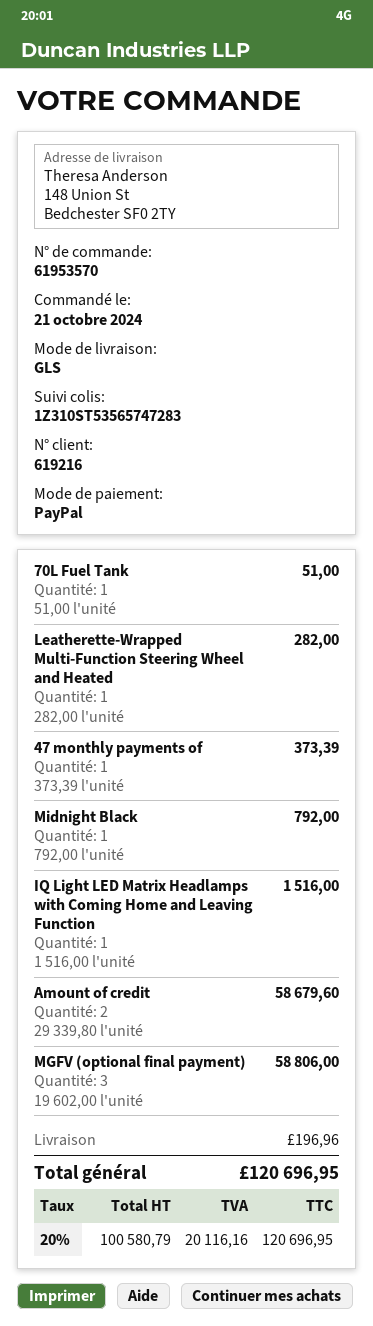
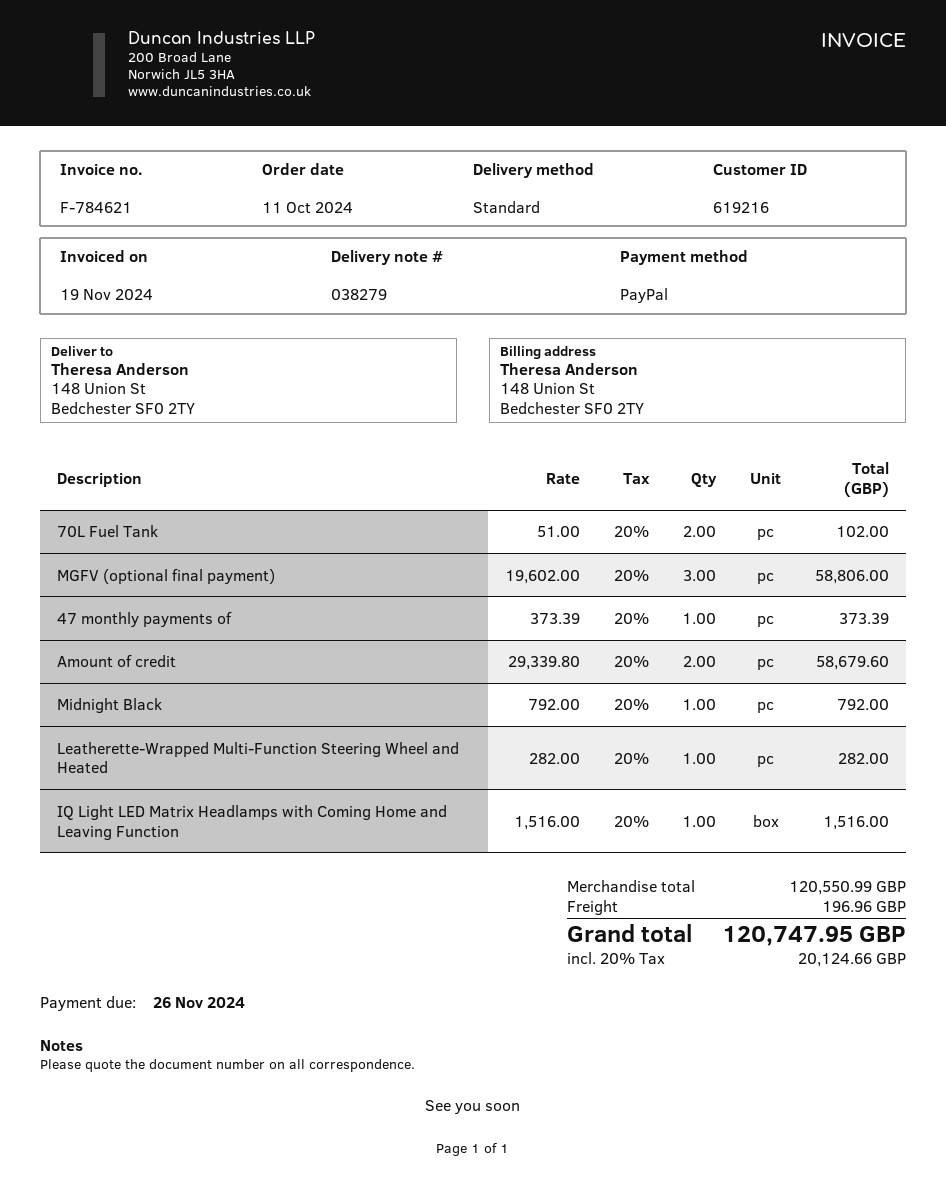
order date: 2024-10-21 -> 2024-10-11
shipping method: GLS -> standard
70L Fuel Tank: 1 x 51.00 = 51.00 -> 2 x 51.00 = 102.00
tax: 20% = 20116.16 -> 20% = 20124.66
total: 120696.95 -> 120747.95

